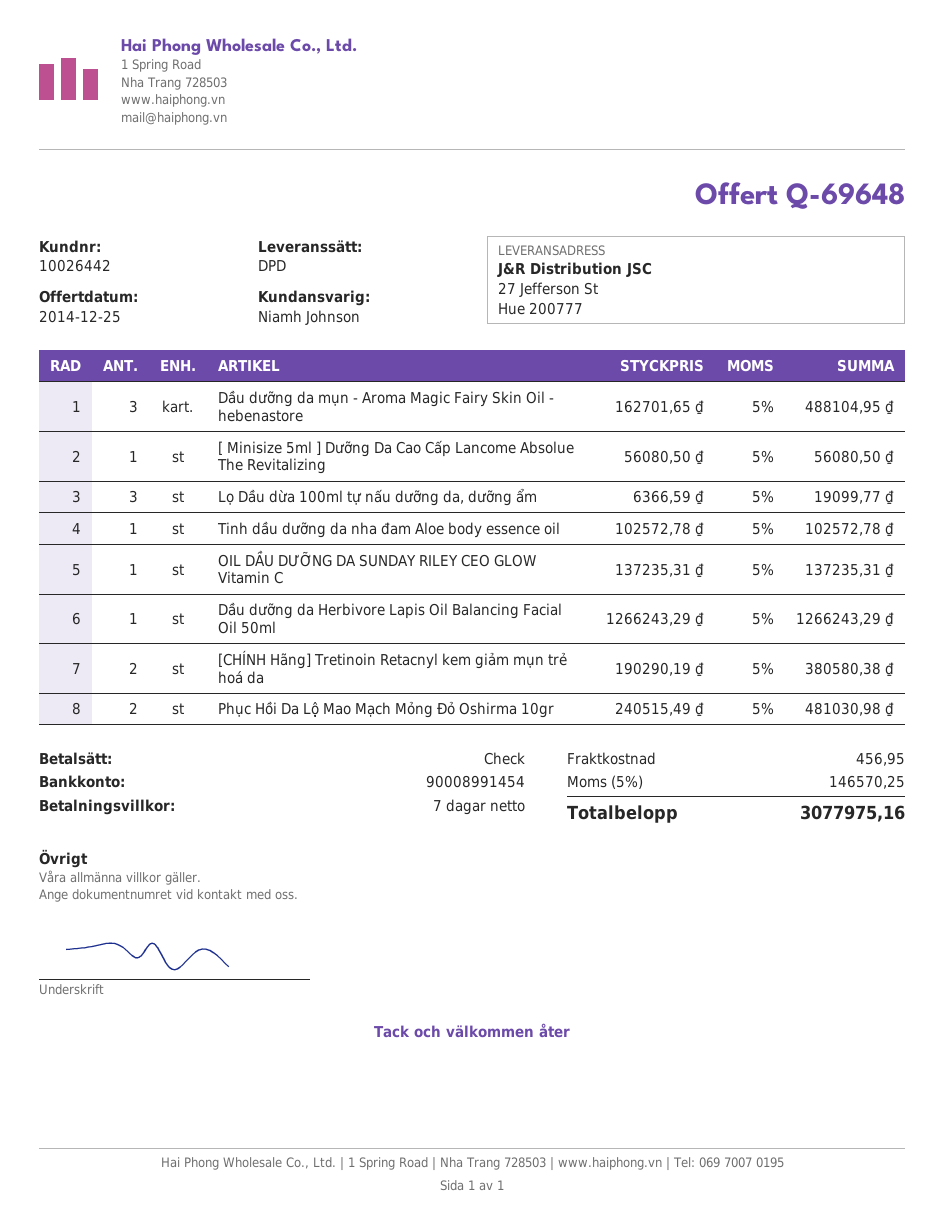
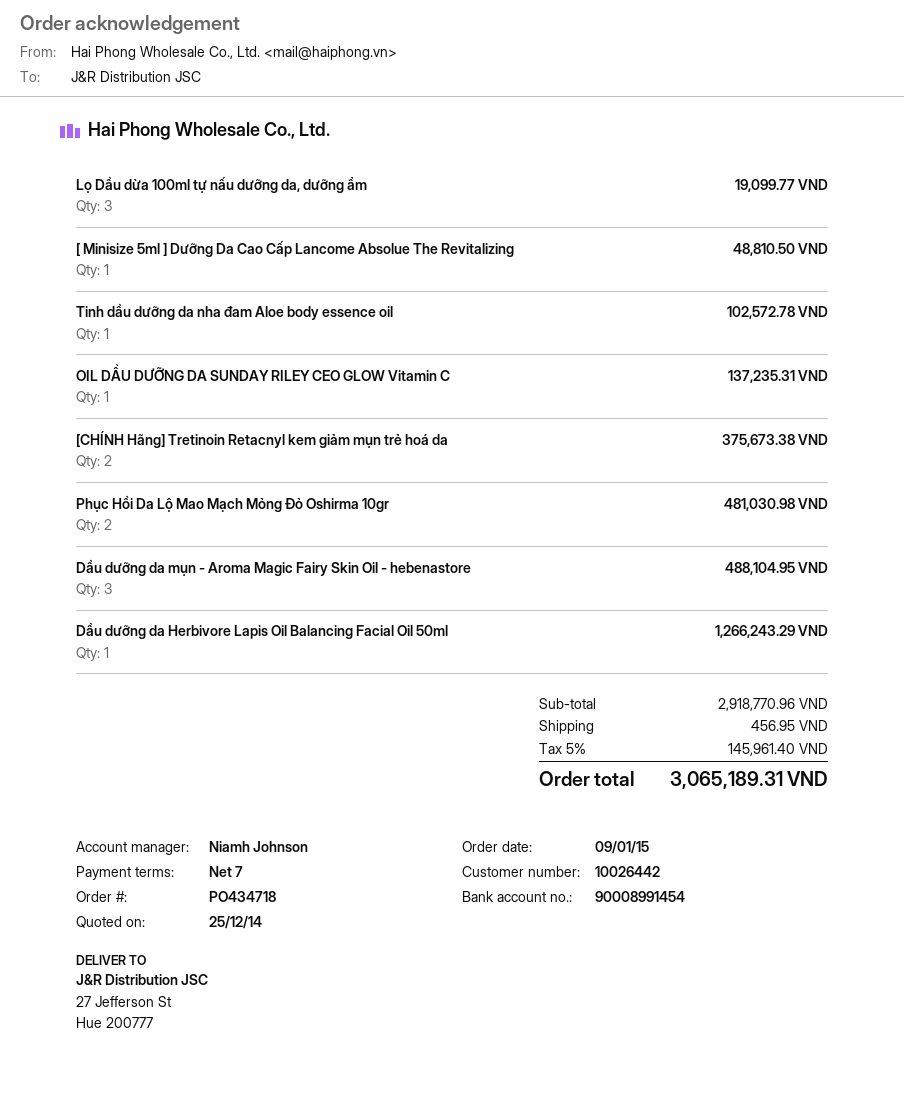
[ Minisize 5ml ] Dưỡng Da Cao Cấp Lancome Absolue The Revitalizing: 1 for 56080.50 -> 1 for 48810.50
[CHÍNH Hãng] Tretinoin Retacnyl kem giảm mụn trẻ hoá da: 2 for 380580.38 -> 2 for 375673.38
tax: 5% = 146570.25 -> 5% = 145961.40
total: 3077975.16 -> 3065189.31

